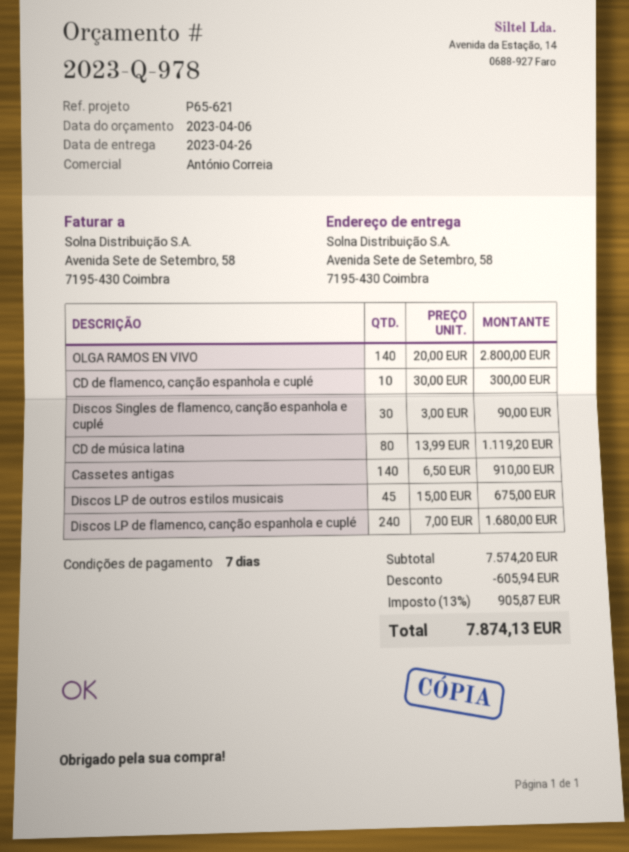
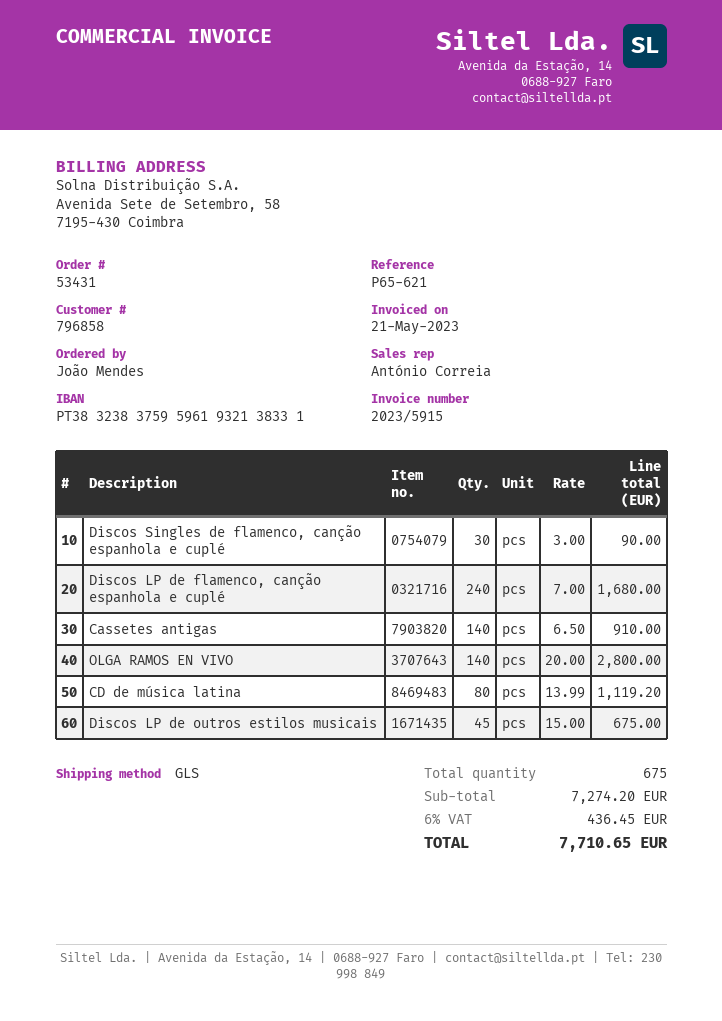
CD de flamenco, canção espanhola e cuplé: 10 x 30.00 = 300.00 -> none
subtotal: 7574.20 -> 7274.20
discount: 605.94 -> none
tax: 13% = 905.87 -> 6% = 436.45
total: 7874.13 -> 7710.65

